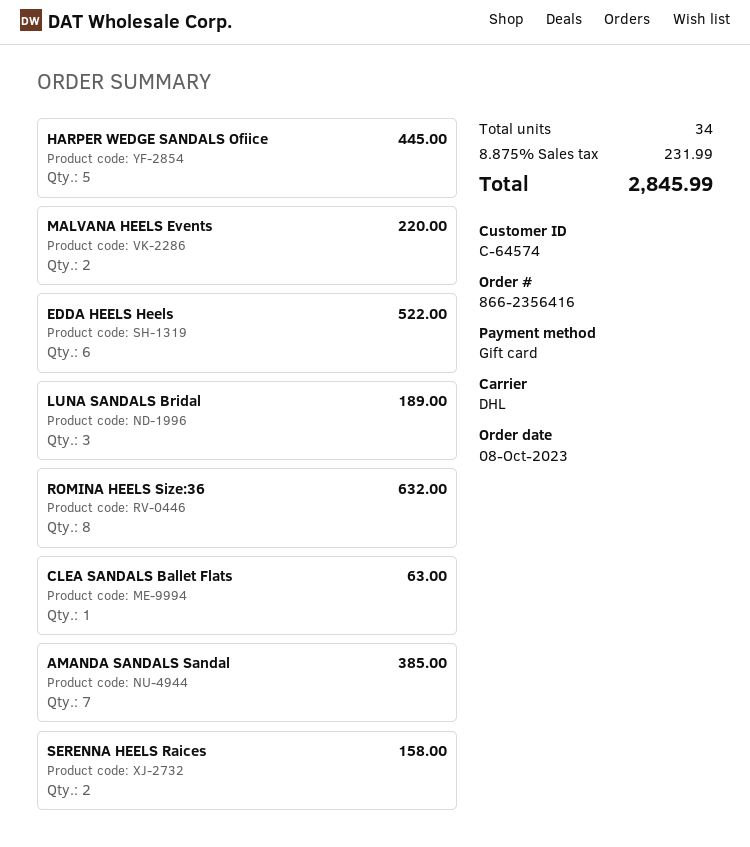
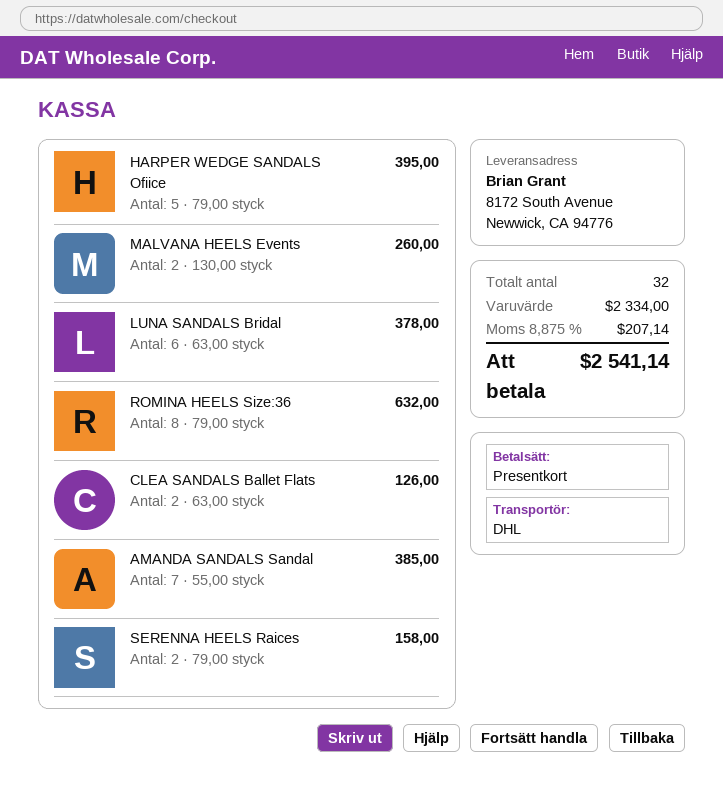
HARPER WEDGE SANDALS Ofiice: 5 for 445.00 -> 5 for 395.00
MALVANA HEELS Events: 2 for 220.00 -> 2 for 260.00
EDDA HEELS Heels: 6 for 522.00 -> none
LUNA SANDALS Bridal: 3 for 189.00 -> 6 for 378.00
CLEA SANDALS Ballet Flats: 1 for 63.00 -> 2 for 126.00
total quantity: 34 -> 32
tax: 8.875% = 231.99 -> 8.875% = 207.14
total: 2845.99 -> 2541.14

